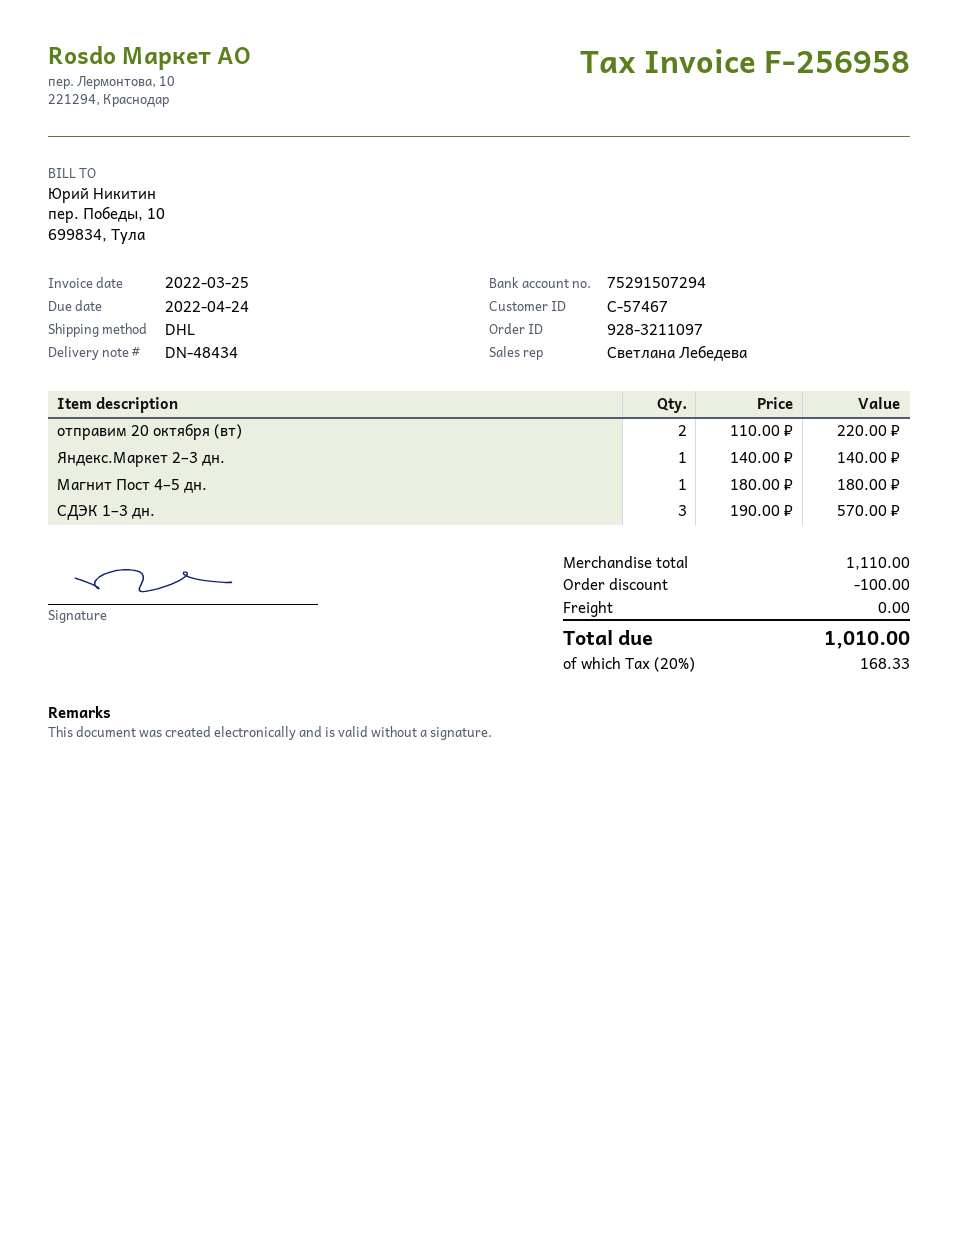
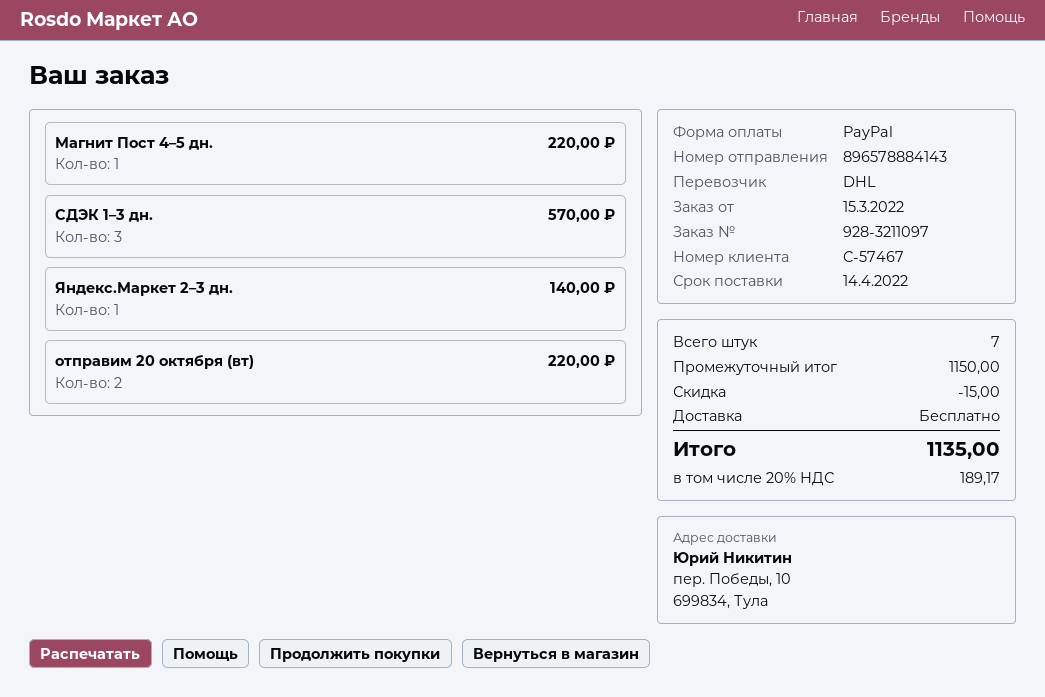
Магнит Пост 4–5 дн.: 1 for 180.00 -> 1 for 220.00
subtotal: 1110.00 -> 1150.00
discount: 100.00 -> 15.00
tax: 20% = 168.33 -> 20% = 189.17
total: 1010.00 -> 1135.00

